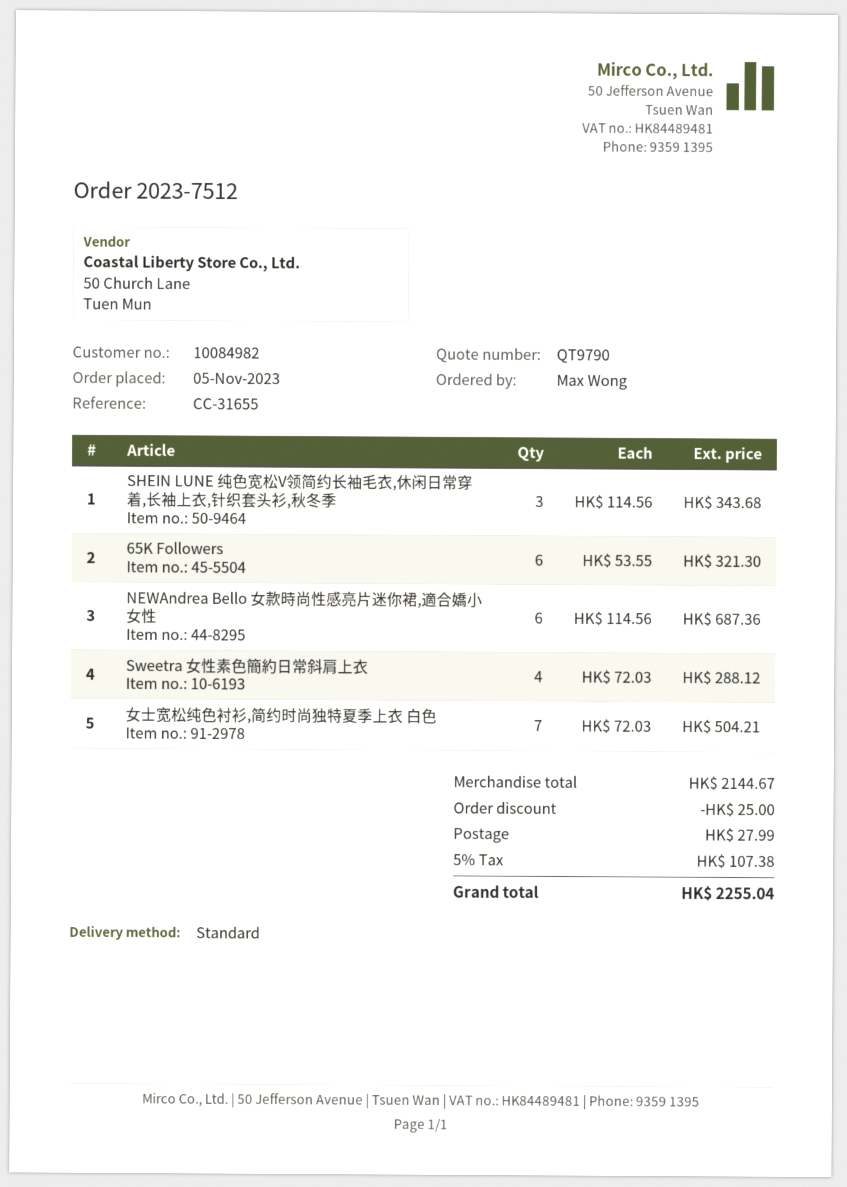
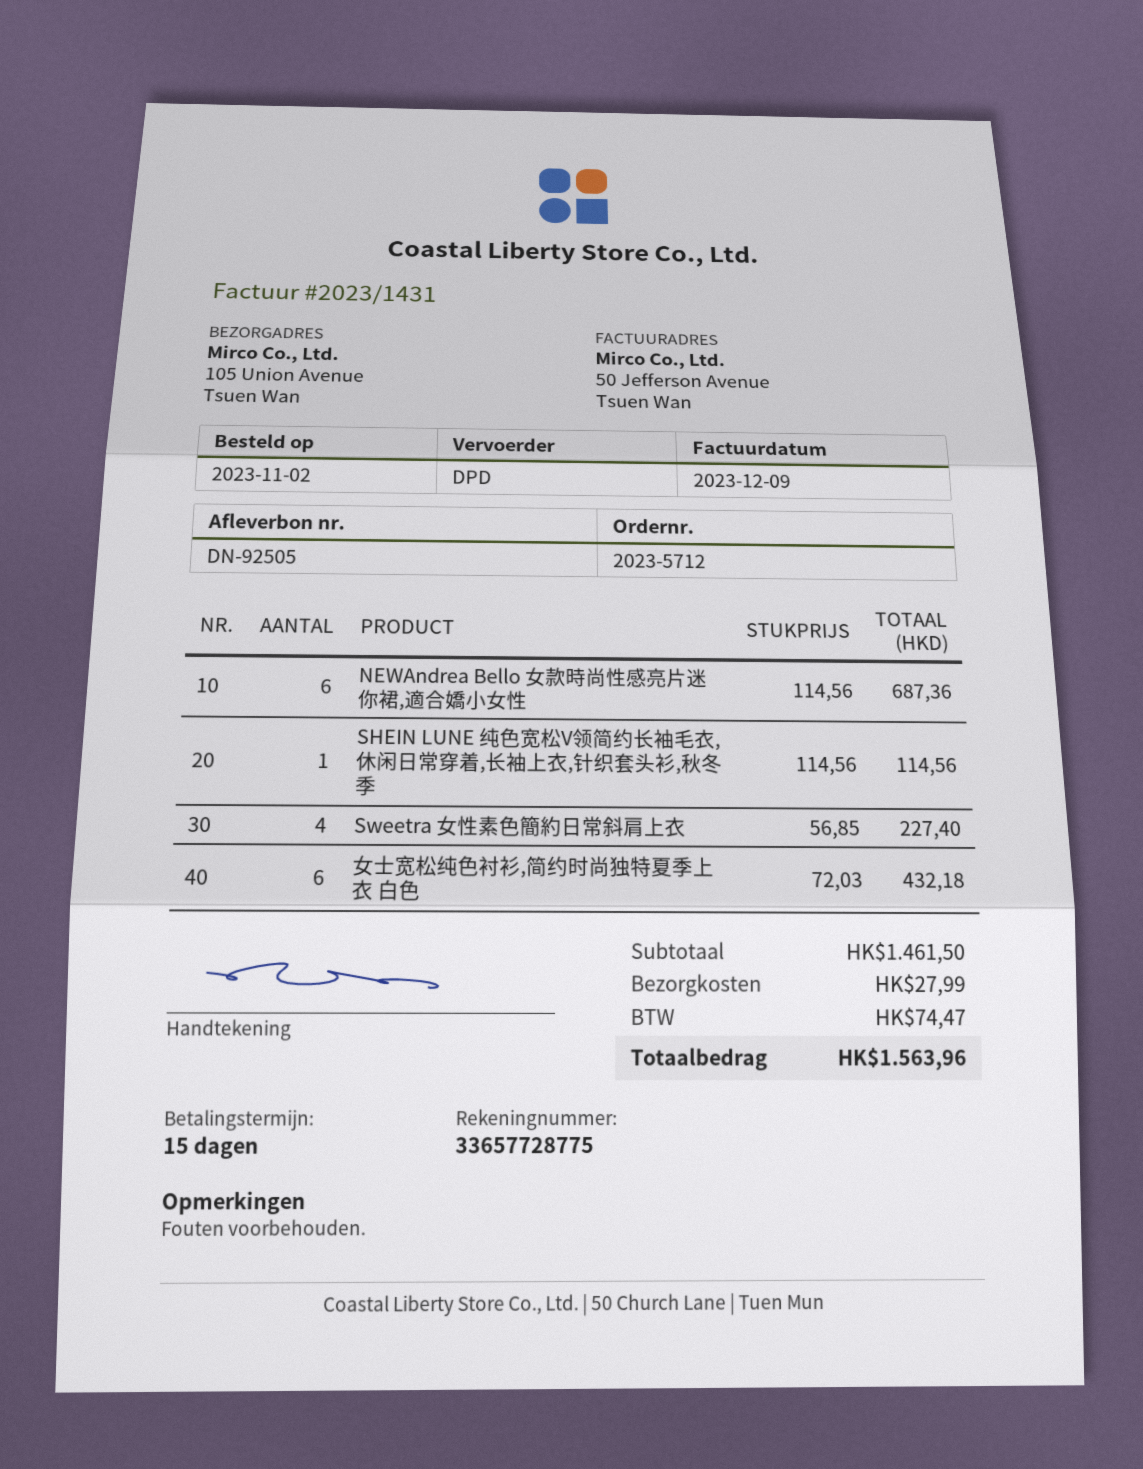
order number: 2023-7512 -> 2023-5712
order date: 2023-11-05 -> 2023-11-02
shipping method: standard -> DPD
SHEIN LUNE 纯色宽松V领简约长袖毛衣,休闲日常穿着,长袖上衣,针织套头衫,秋冬季: 3 x 114.56 = 343.68 -> 1 x 114.56 = 114.56
65K Followers: 6 x 53.55 = 321.30 -> none
Sweetra 女性素色簡約日常斜肩上衣: 4 x 72.03 = 288.12 -> 4 x 56.85 = 227.40
女士宽松纯色衬衫,简约时尚独特夏季上衣 白色: 7 x 72.03 = 504.21 -> 6 x 72.03 = 432.18
subtotal: 2144.67 -> 1461.50
discount: 25.00 -> none
tax: 107.38 -> 74.47
total: 2255.04 -> 1563.96

